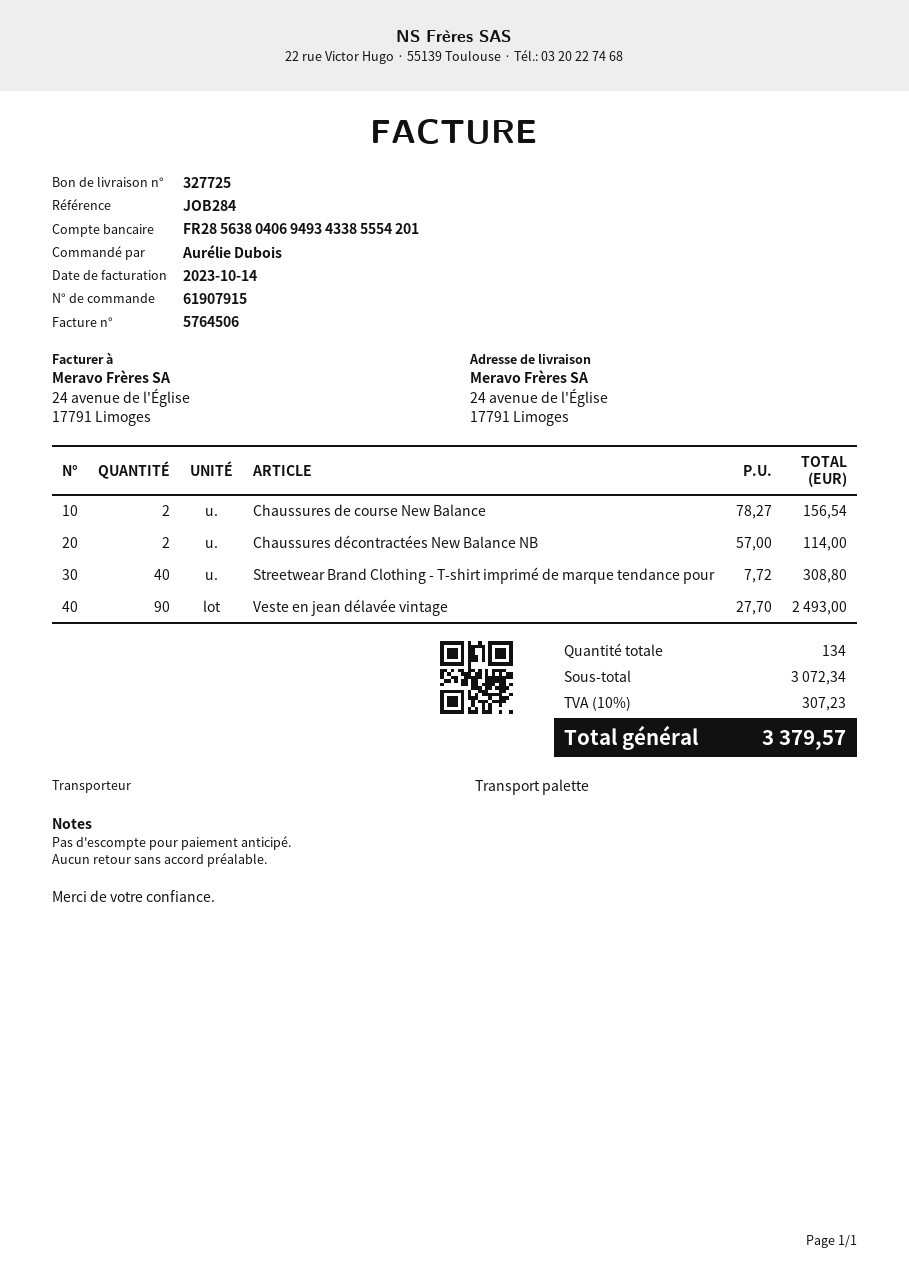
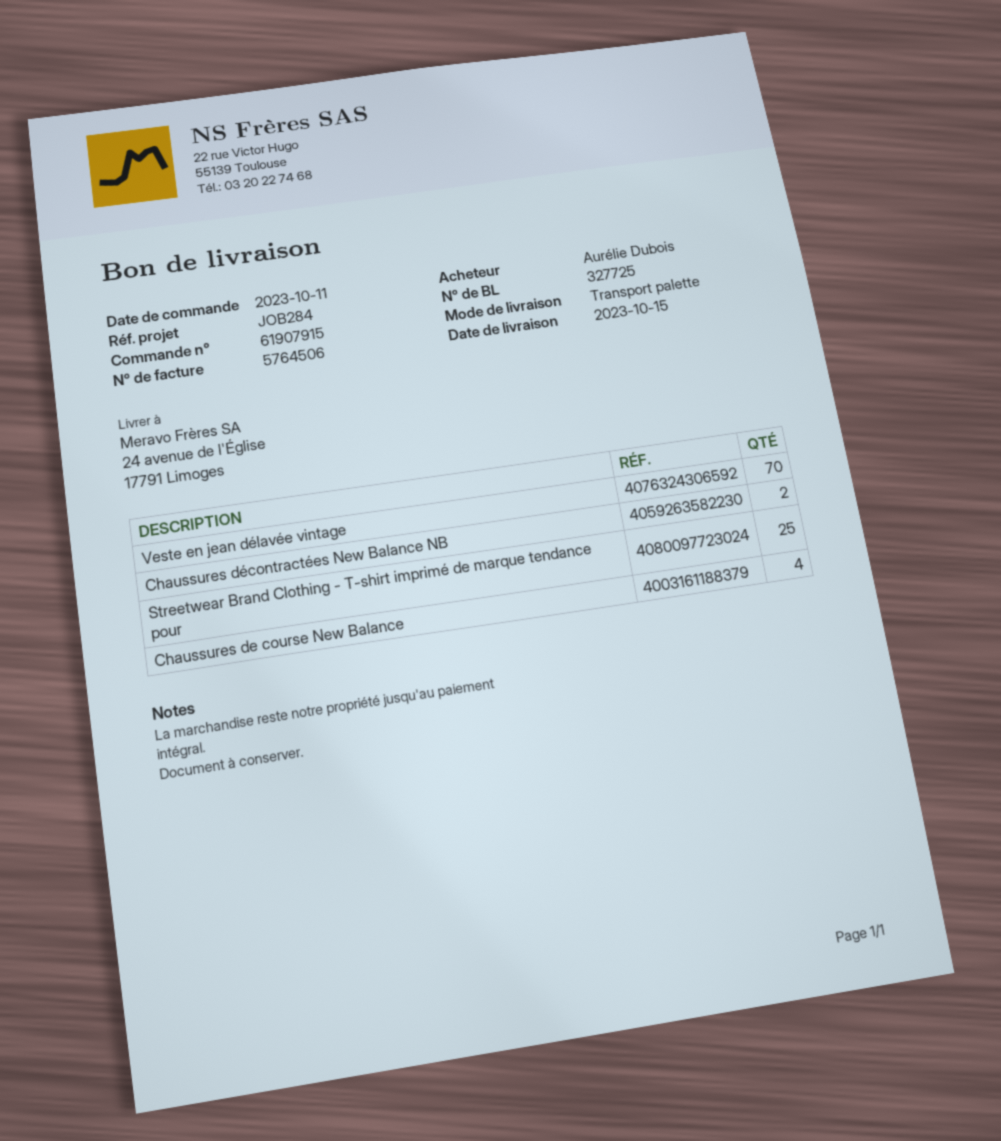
Chaussures de course New Balance: 2 -> 4
Streetwear Brand Clothing - T-shirt imprimé de marque tendance pour: 40 -> 25
Veste en jean délavée vintage: 90 -> 70

